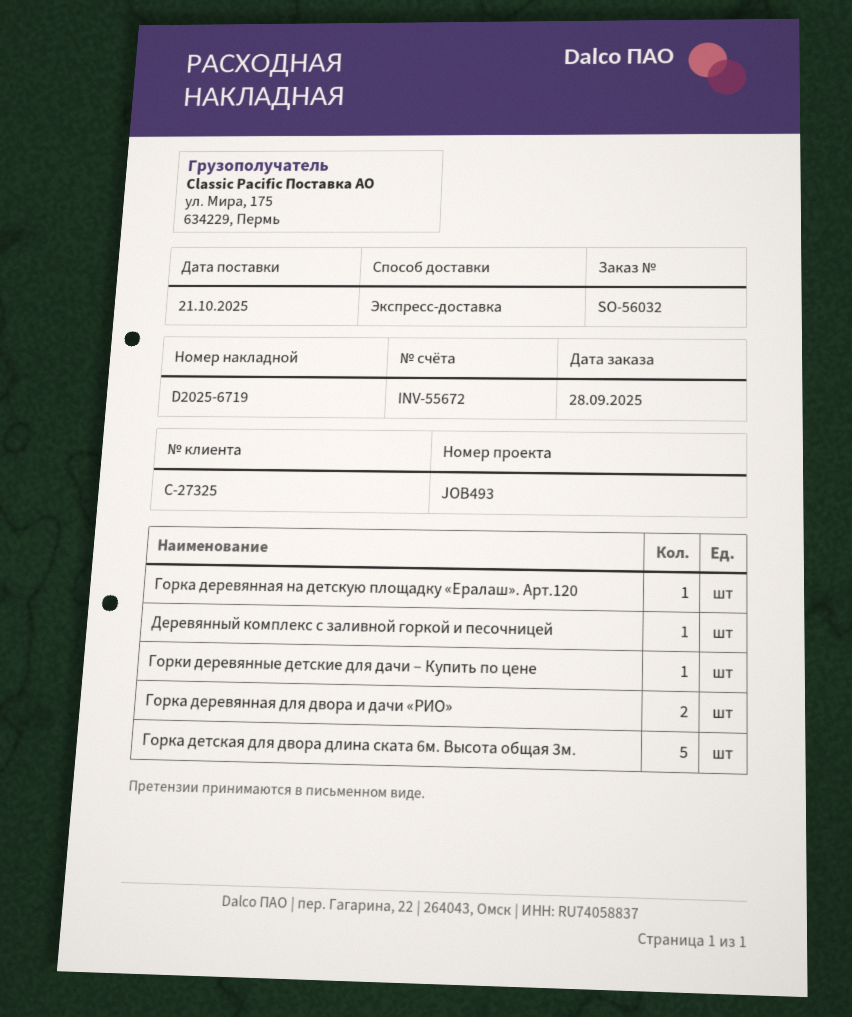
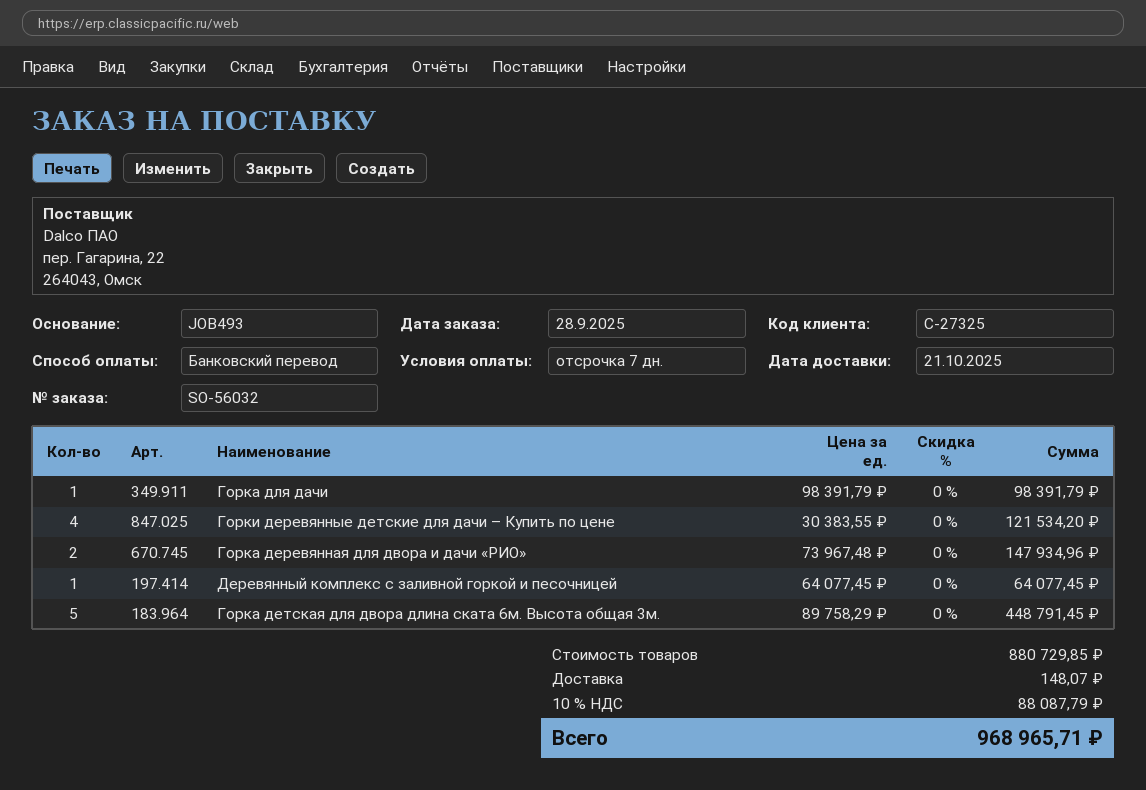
Горка деревянная на детскую площадку «Ералаш». Арт.120: 1 -> none
Горки деревянные детские для дачи – Купить по цене: 1 -> 4
Горка для дачи: none -> 1

